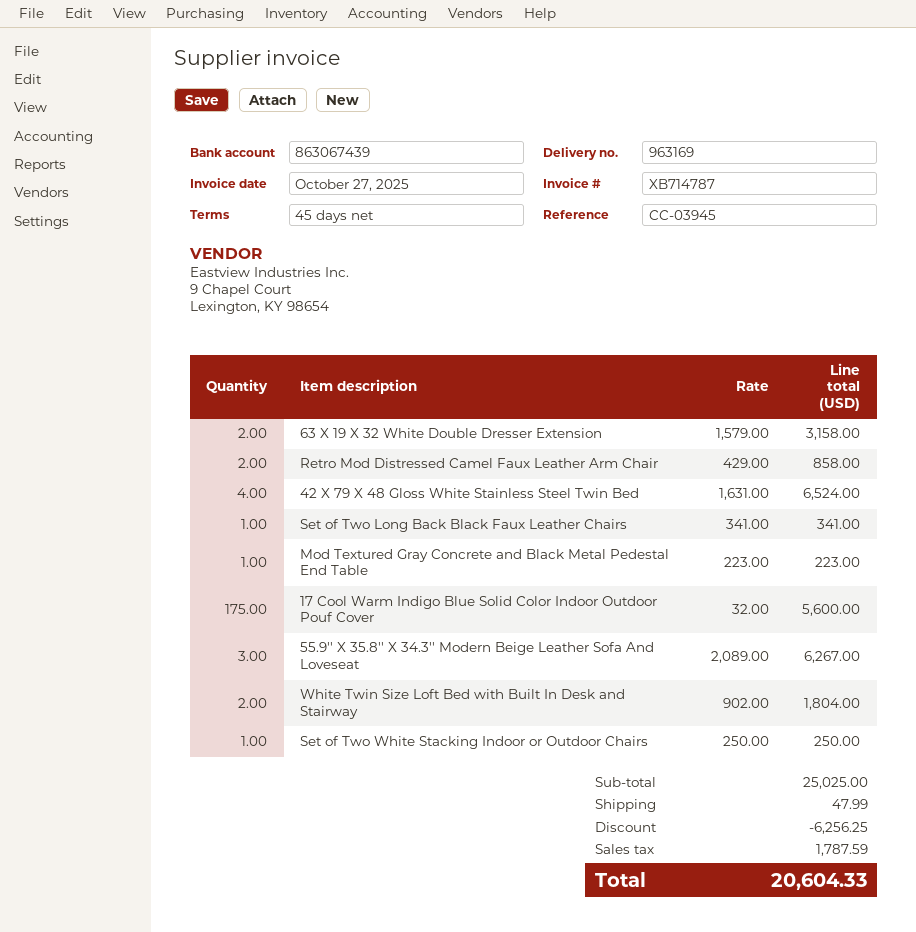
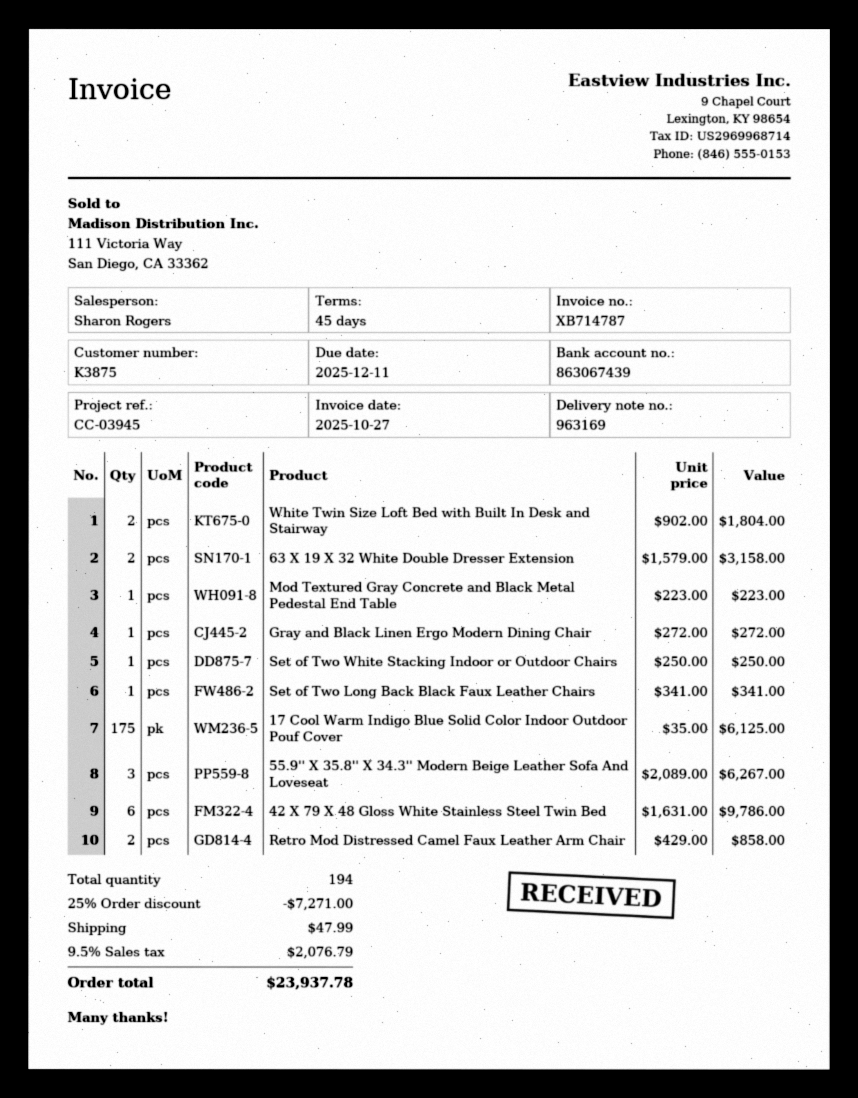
42 X 79 X 48 Gloss White Stainless Steel Twin Bed: 4 x 1631.00 = 6524.00 -> 6 x 1631.00 = 9786.00
17 Cool Warm Indigo Blue Solid Color Indoor Outdoor Pouf Cover: 175 x 32.00 = 5600.00 -> 175 x 35.00 = 6125.00
Gray and Black Linen Ergo Modern Dining Chair: none -> 1 x 272.00 = 272.00
discount: 6256.25 -> 7271.00
tax: 1787.59 -> 2076.79
total: 20604.33 -> 23937.78

